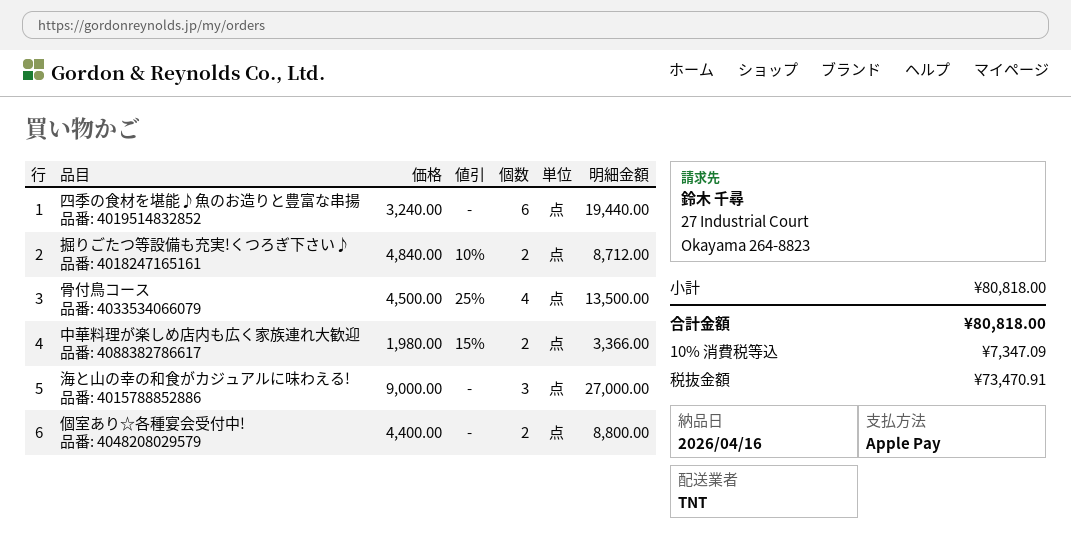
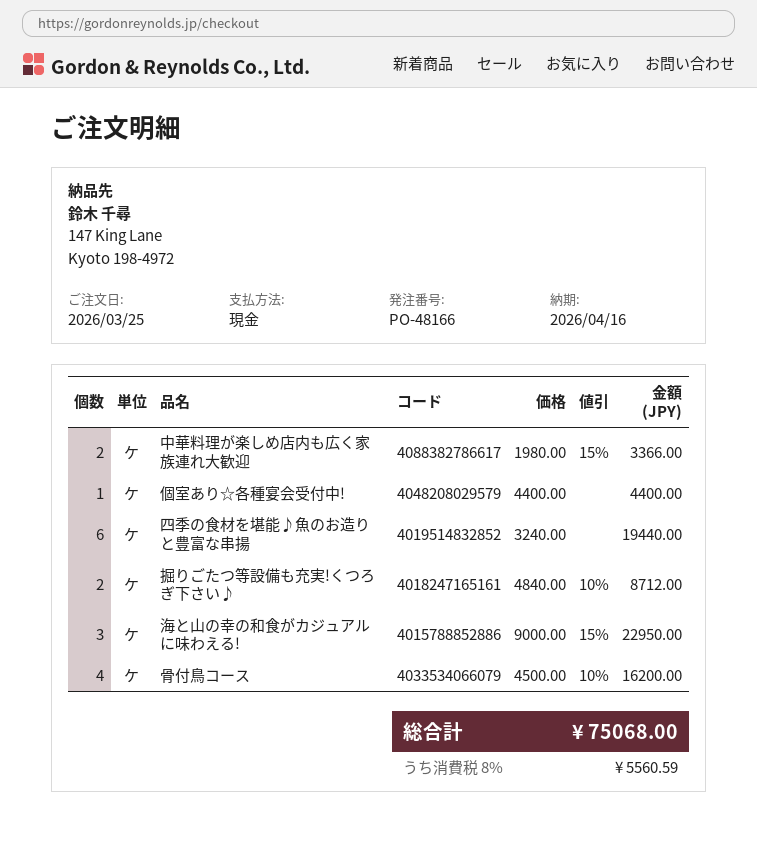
payment method: Apple Pay -> cash
骨付鳥コース: 4 x 4500.00 - 25% = 13500.00 -> 4 x 4500.00 - 10% = 16200.00
海と山の幸の和食がカジュアルに味わえる!: 3 x 9000.00 = 27000.00 -> 3 x 9000.00 - 15% = 22950.00
個室あり☆各種宴会受付中!: 2 x 4400.00 = 8800.00 -> 1 x 4400.00 = 4400.00
tax: 10% = 7347.09 -> 8% = 5560.59
total: 80818.00 -> 75068.00

